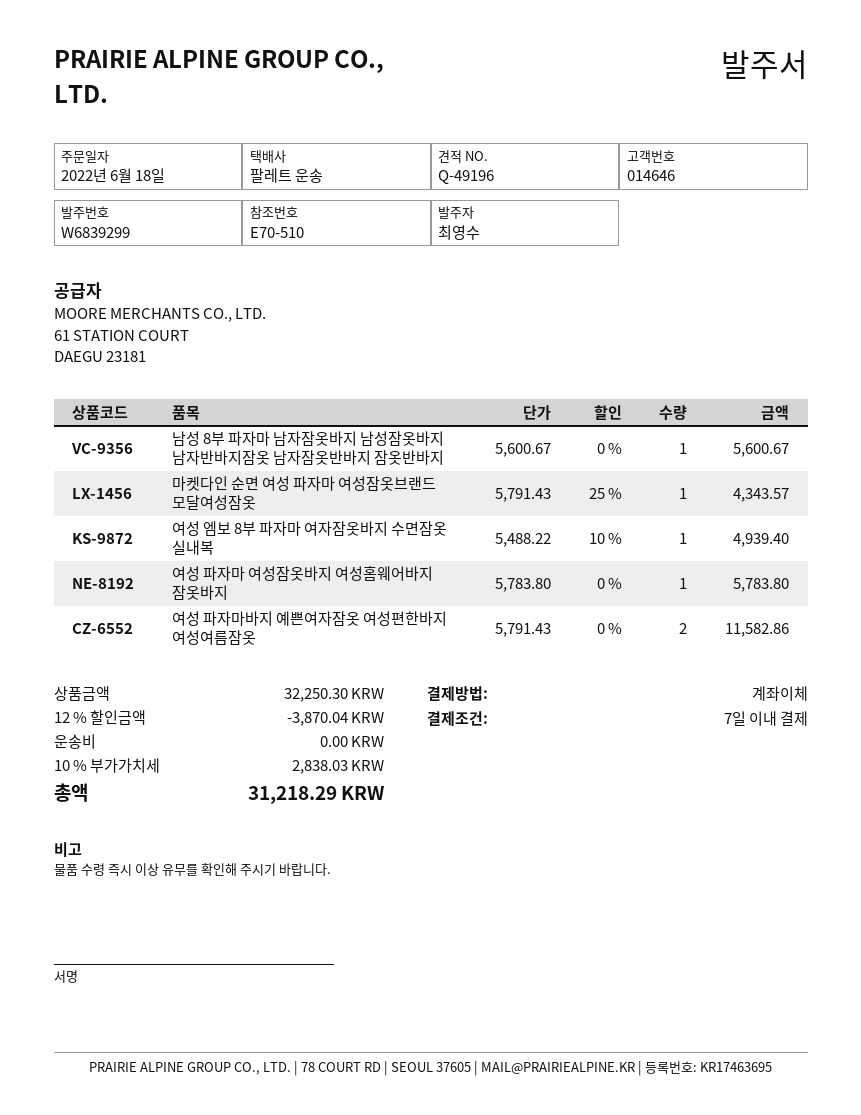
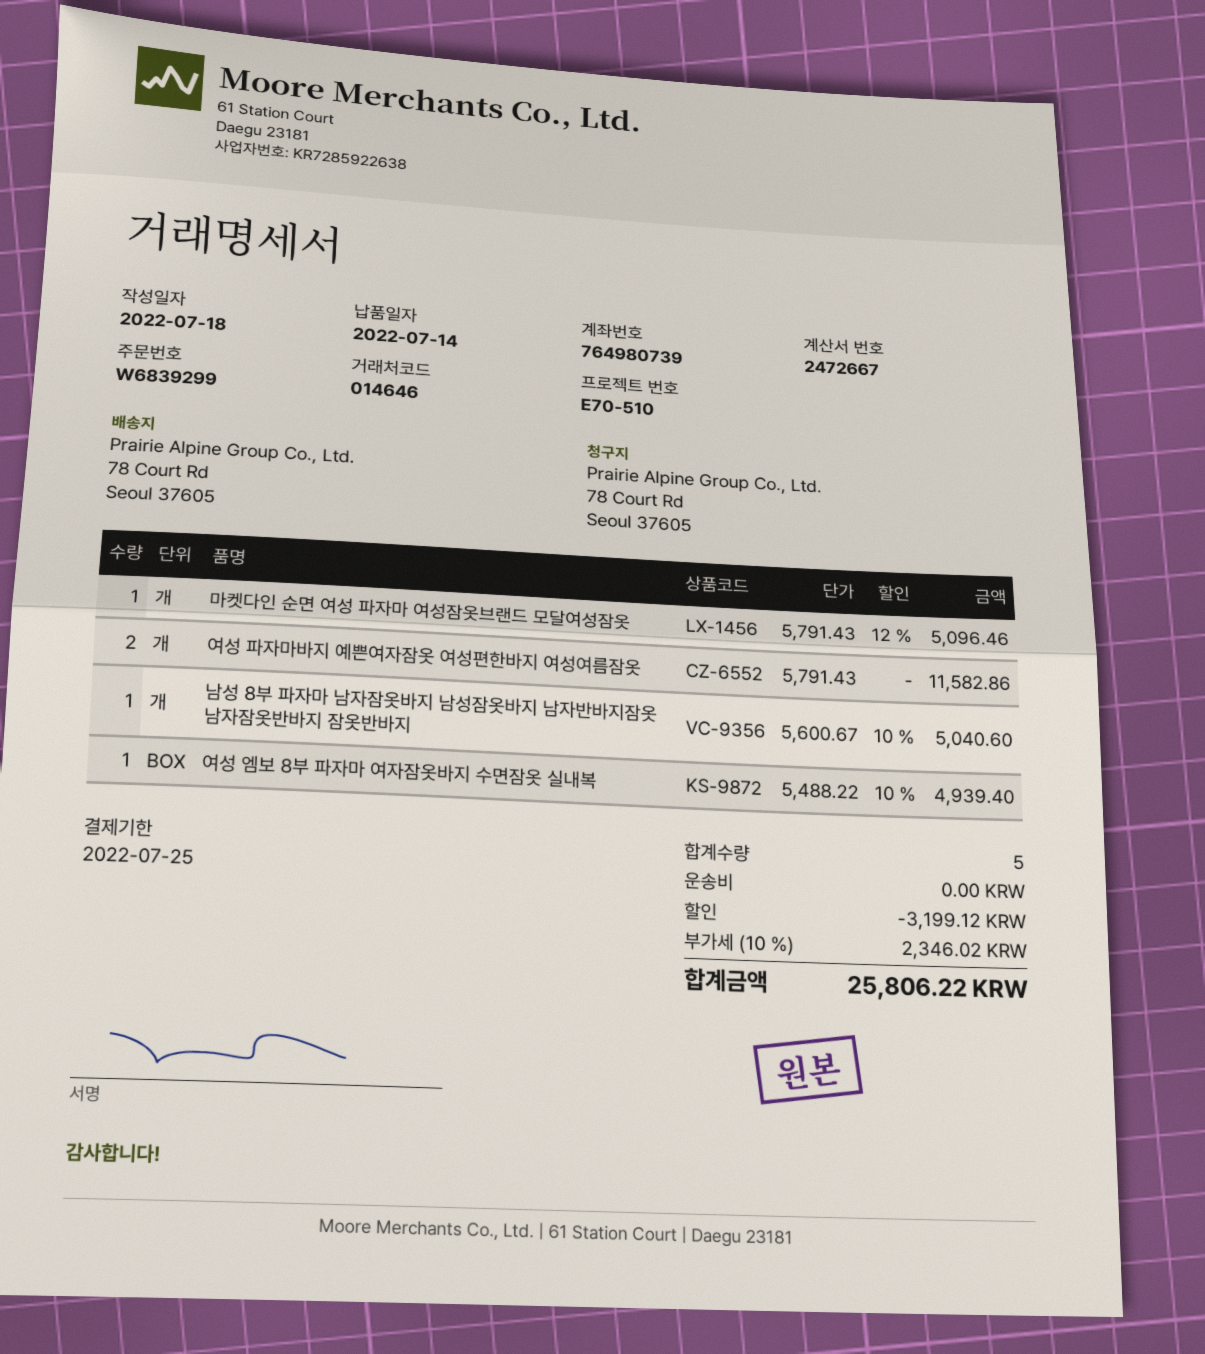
남성 8부 파자마 남자잠옷바지 남성잠옷바지 남자반바지잠옷 남자잠옷반바지 잠옷반바지: 1 x 5600.67 = 5600.67 -> 1 x 5600.67 - 10% = 5040.60
마켓다인 순면 여성 파자마 여성잠옷브랜드 모달여성잠옷: 1 x 5791.43 - 25% = 4343.57 -> 1 x 5791.43 - 12% = 5096.46
여성 파자마 여성잠옷바지 여성홈웨어바지 잠옷바지: 1 x 5783.80 = 5783.80 -> none
discount: 3870.04 -> 3199.12
tax: 10% = 2838.03 -> 10% = 2346.02
total: 31218.29 -> 25806.22

